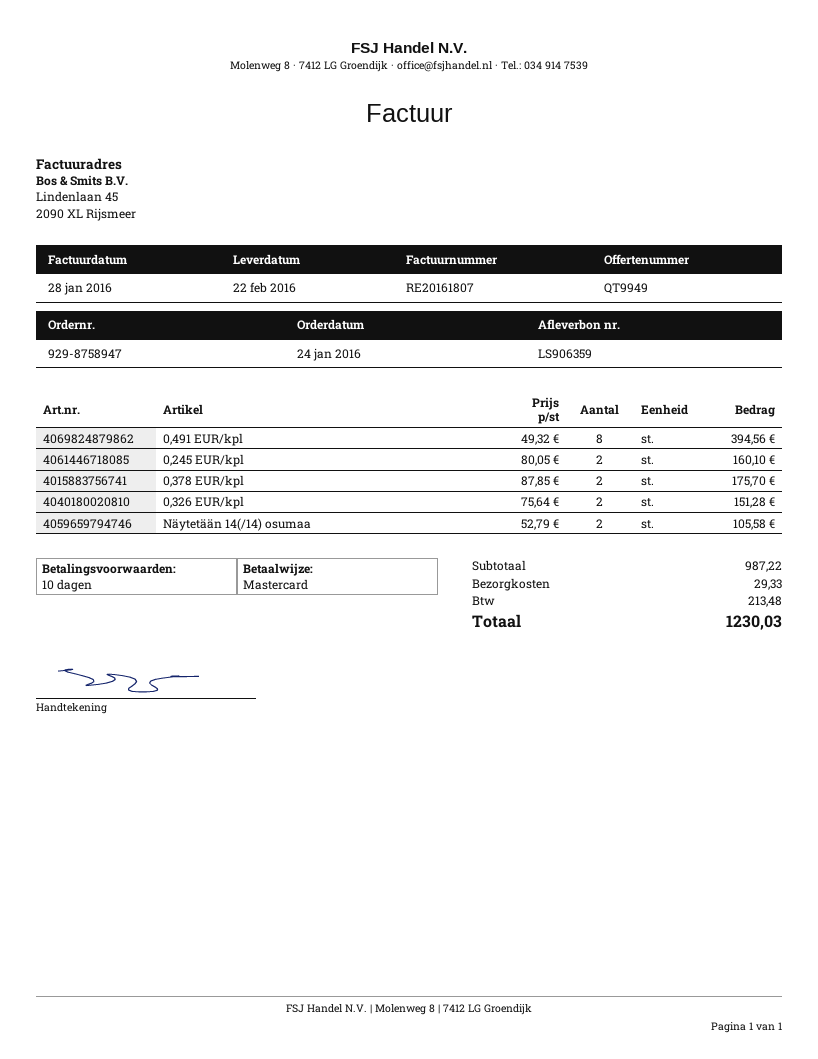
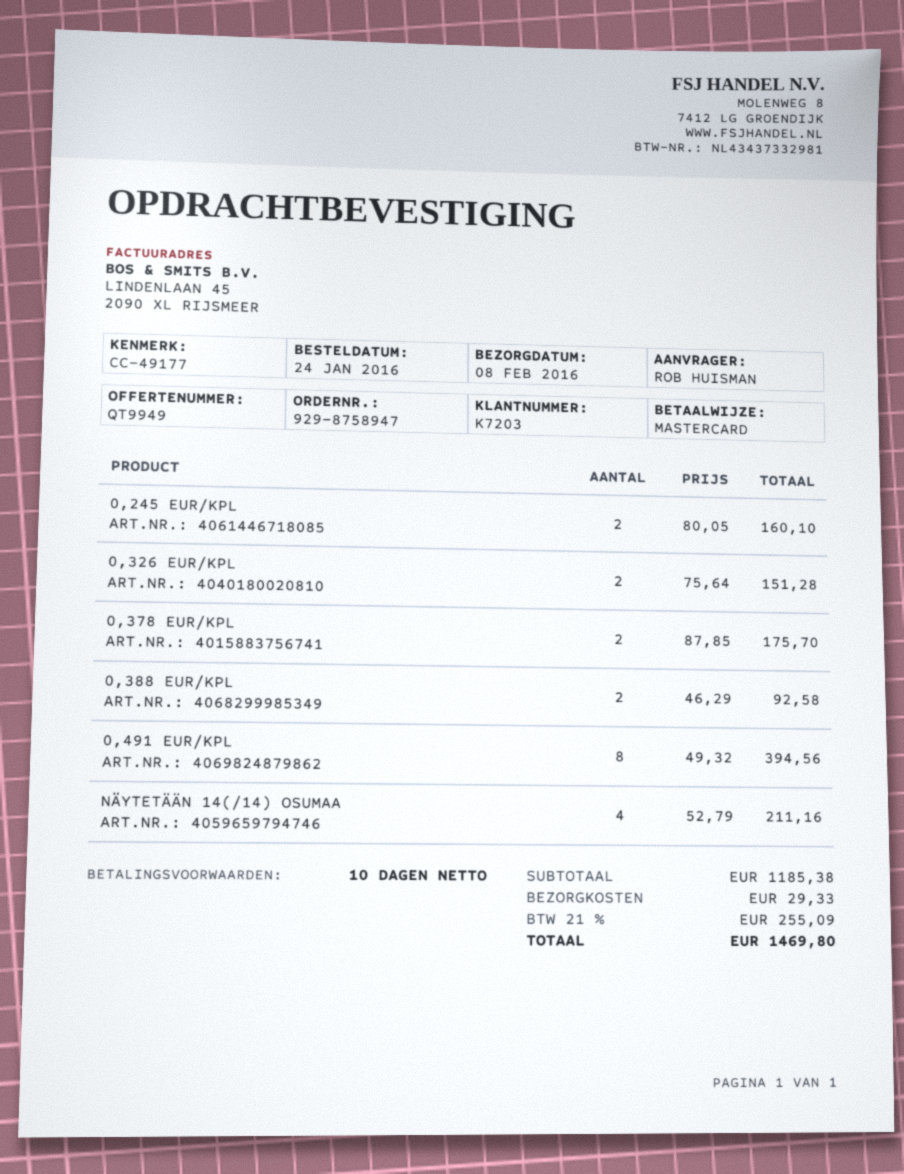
delivery date: 2016-02-22 -> 2016-02-08
Näytetään 14(/14) osumaa: 2 x 52.79 = 105.58 -> 4 x 52.79 = 211.16
0,388 EUR/KPL: none -> 2 x 46.29 = 92.58
subtotal: 987.22 -> 1185.38
tax: 213.48 -> 255.09
total: 1230.03 -> 1469.80

